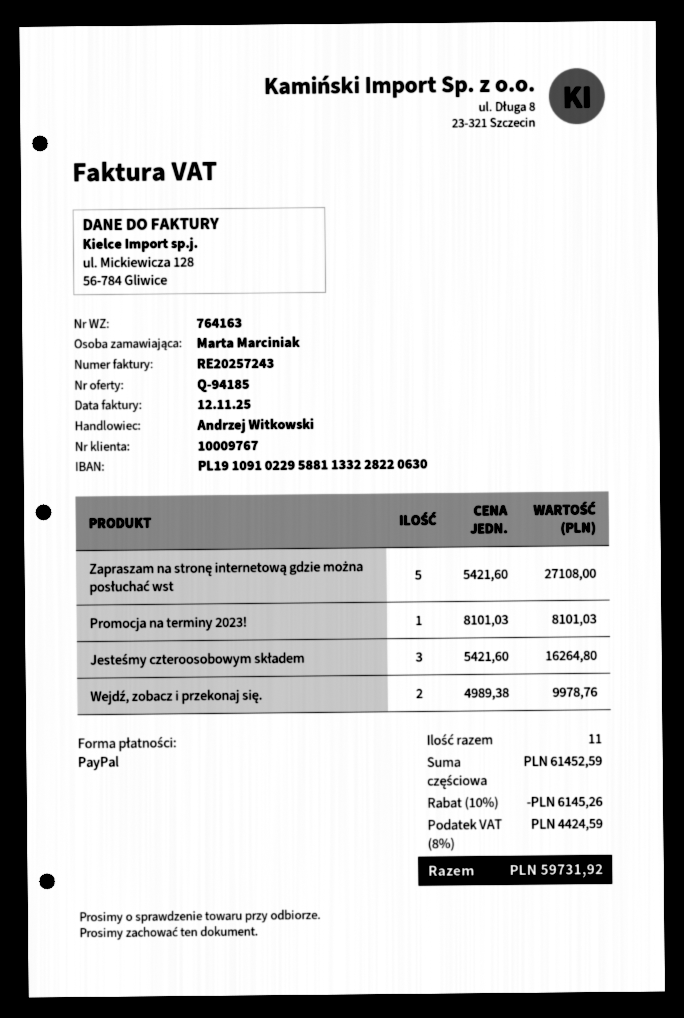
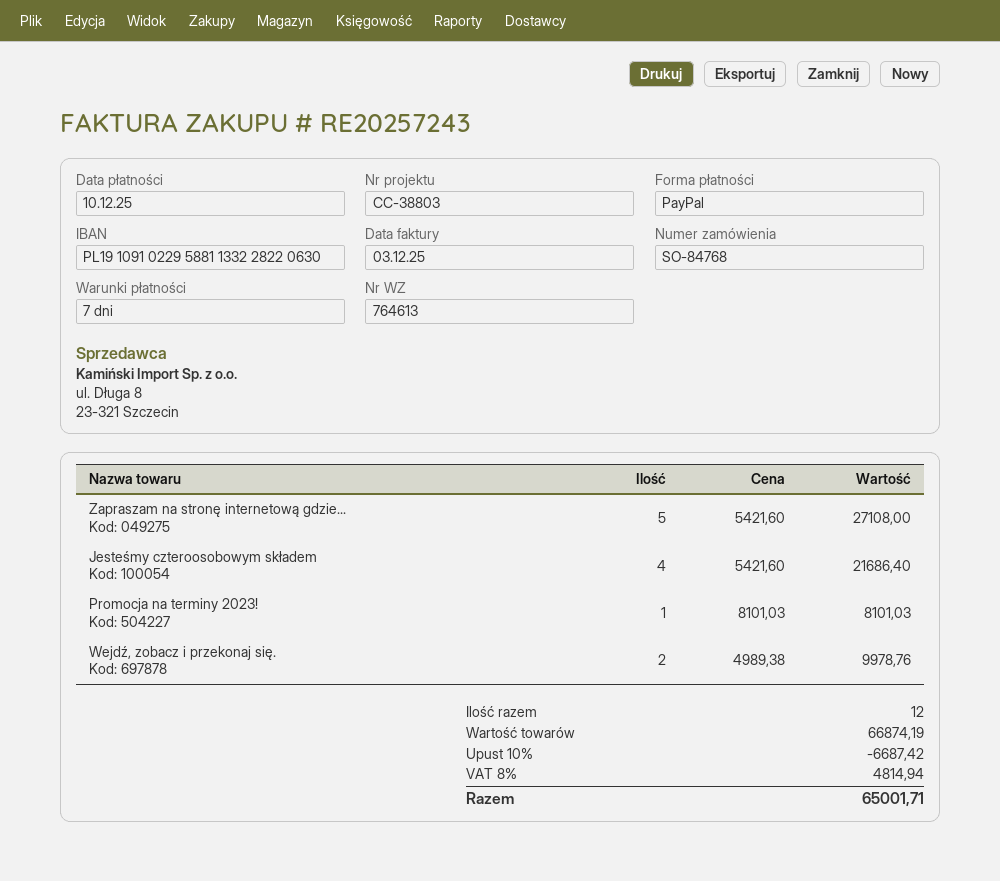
delivery note number: 764163 -> 764613
invoice date: 2025-11-12 -> 2025-12-03
Jesteśmy czteroosobowym składem: 3 x 5421.60 = 16264.80 -> 4 x 5421.60 = 21686.40
total quantity: 11 -> 12
subtotal: 61452.59 -> 66874.19
discount: 10% = 6145.26 -> 10% = 6687.42
tax: 8% = 4424.59 -> 8% = 4814.94
total: 59731.92 -> 65001.71

